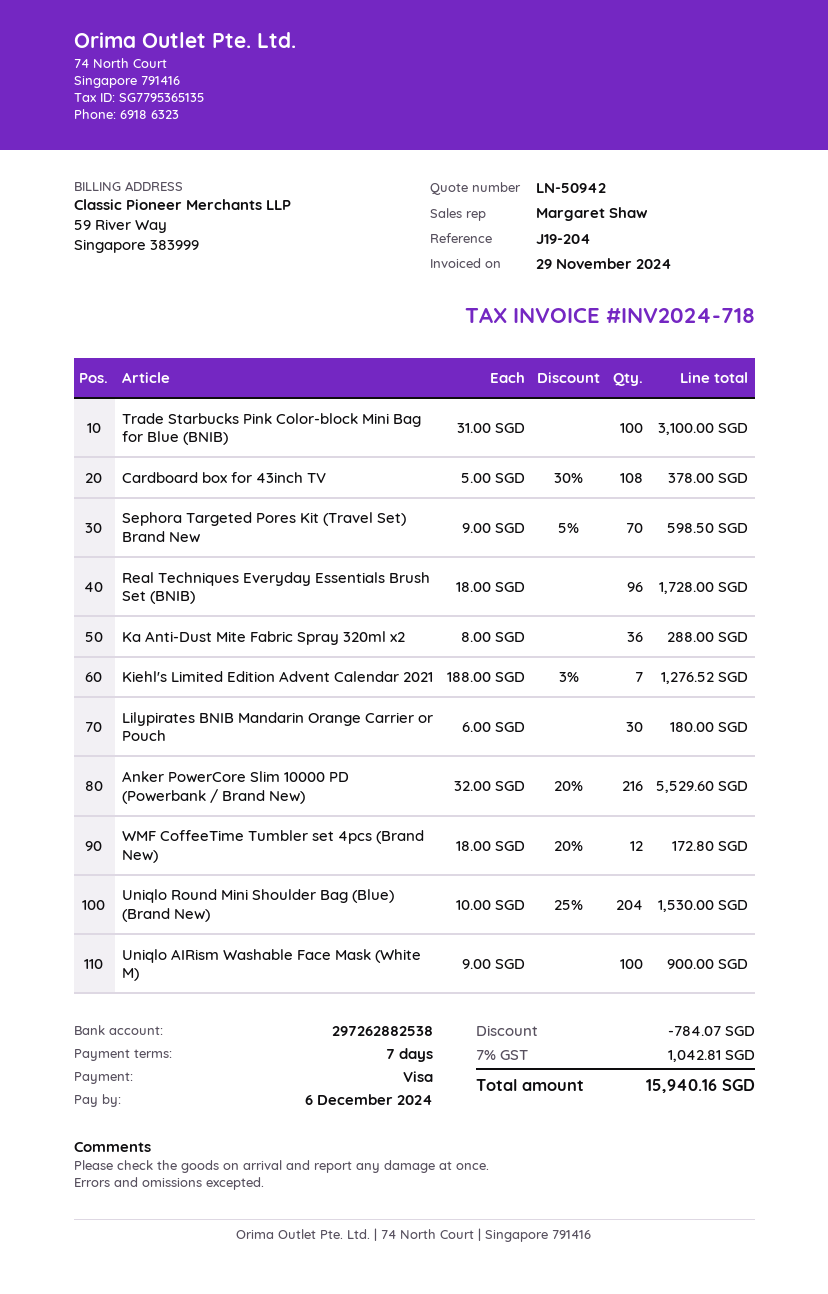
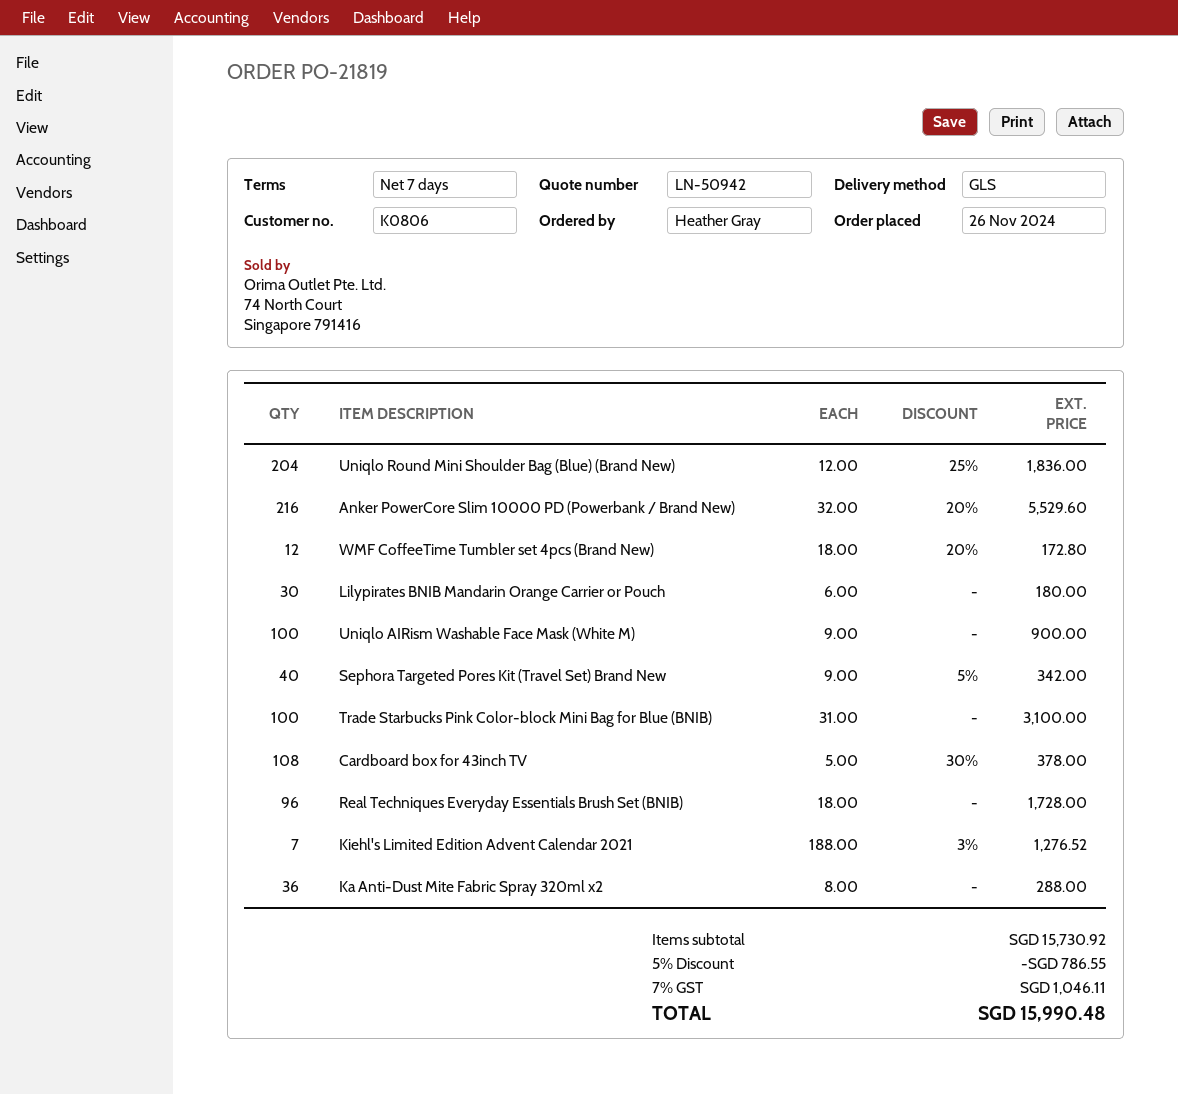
Sephora Targeted Pores Kit (Travel Set) Brand New: 70 x 9.00 - 5% = 598.50 -> 40 x 9.00 - 5% = 342.00
Uniqlo Round Mini Shoulder Bag (Blue) (Brand New): 204 x 10.00 - 25% = 1530.00 -> 204 x 12.00 - 25% = 1836.00
discount: 784.07 -> 786.55
tax: 7% = 1042.81 -> 7% = 1046.11
total: 15940.16 -> 15990.48

